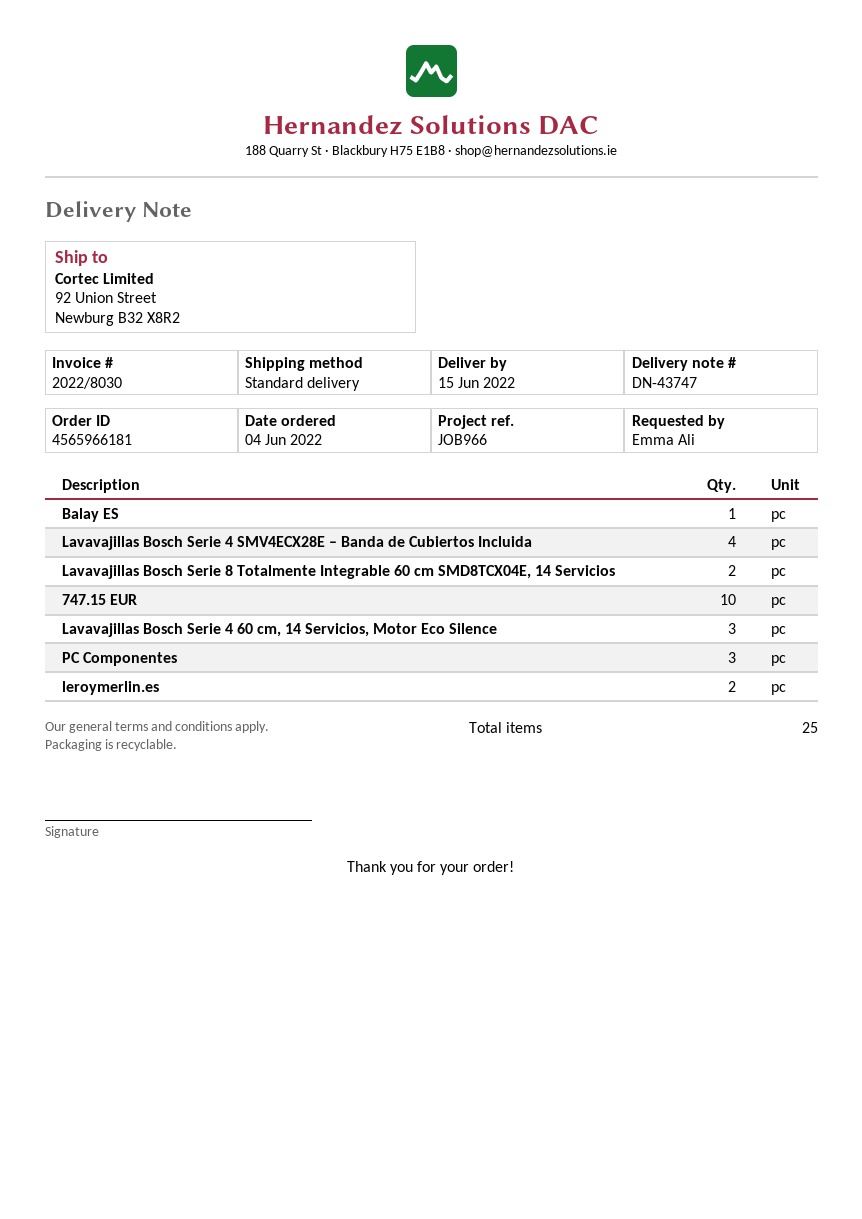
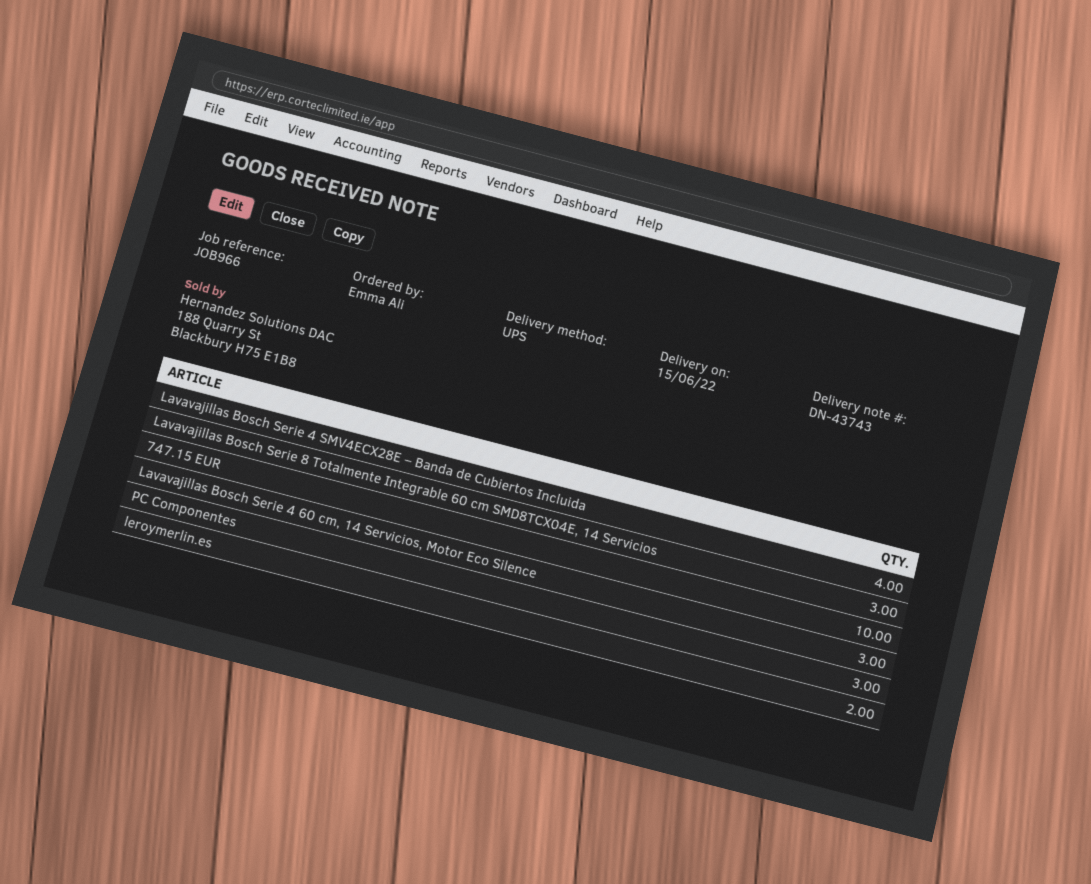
delivery note number: DN-43747 -> DN-43743
shipping method: standard -> UPS
Balay ES: 1 -> none
Lavavajillas Bosch Serie 8 Totalmente Integrable 60 cm SMD8TCX04E, 14 Servicios: 2 -> 3

